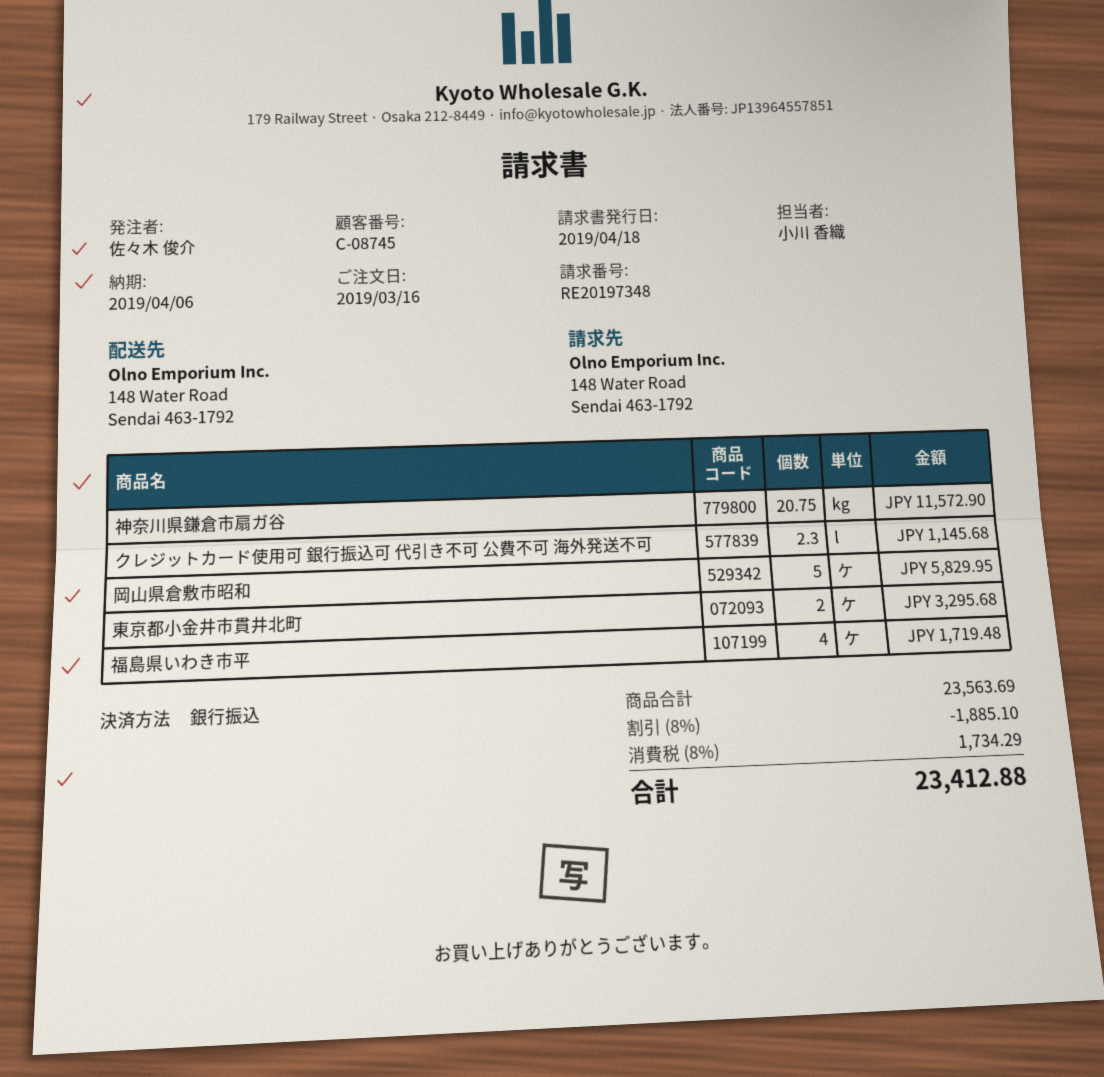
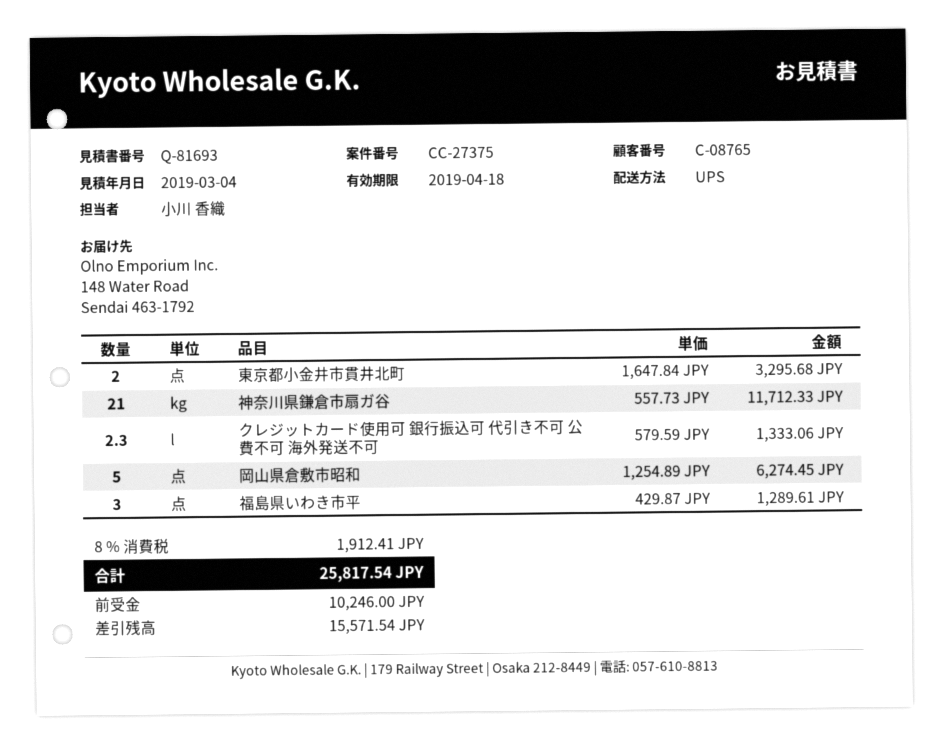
customer number: C-08745 -> C-08765
神奈川県鎌倉市扇ガ谷: 20.75 for 11572.90 -> 21 for 11712.33
クレジットカード使用可 銀行振込可 代引き不可 公費不可 海外発送不可: 2.3 for 1145.68 -> 2.3 for 1333.06
岡山県倉敷市昭和: 5 for 5829.95 -> 5 for 6274.45
福島県いわき市平: 4 for 1719.48 -> 3 for 1289.61
discount: 8% = 1885.10 -> none
tax: 8% = 1734.29 -> 8% = 1912.41
total: 23412.88 -> 25817.54

